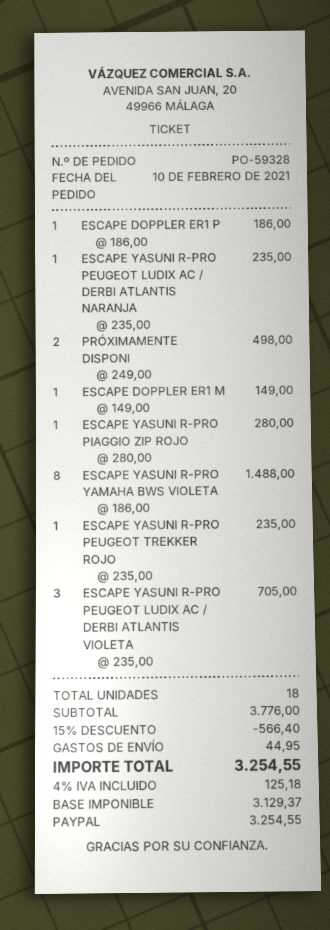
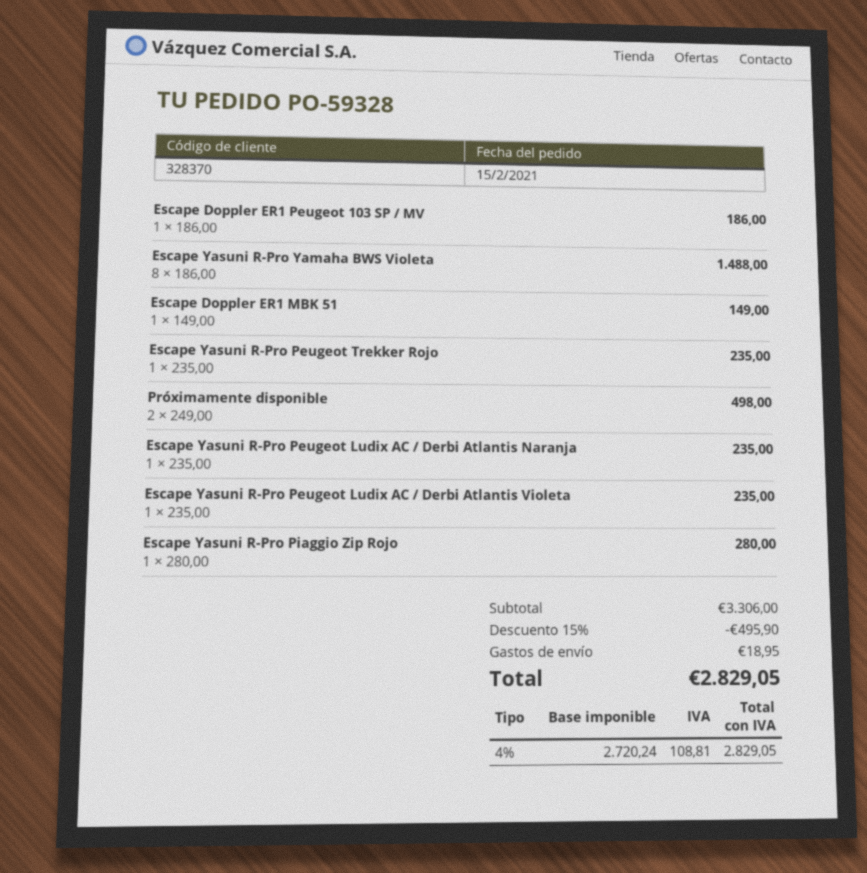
order date: 2021-02-10 -> 2021-02-15
ESCAPE YASUNI R-PRO PEUGEOT LUDIX AC / DERBI ATLANTIS VIOLETA: 3 x 235.00 = 705.00 -> 1 x 235.00 = 235.00
subtotal: 3776.00 -> 3306.00
discount: 15% = 566.40 -> 15% = 495.90
shipping: 44.95 -> 18.95
net: 3129.37 -> 2720.24
tax: 4% = 125.18 -> 4% = 108.81
total: 3254.55 -> 2829.05

